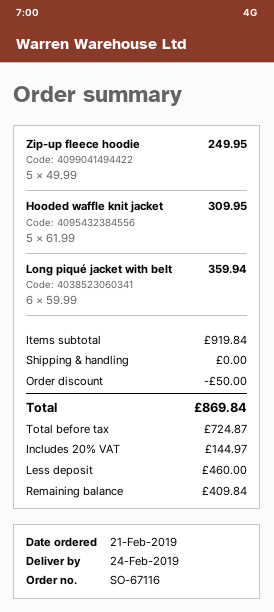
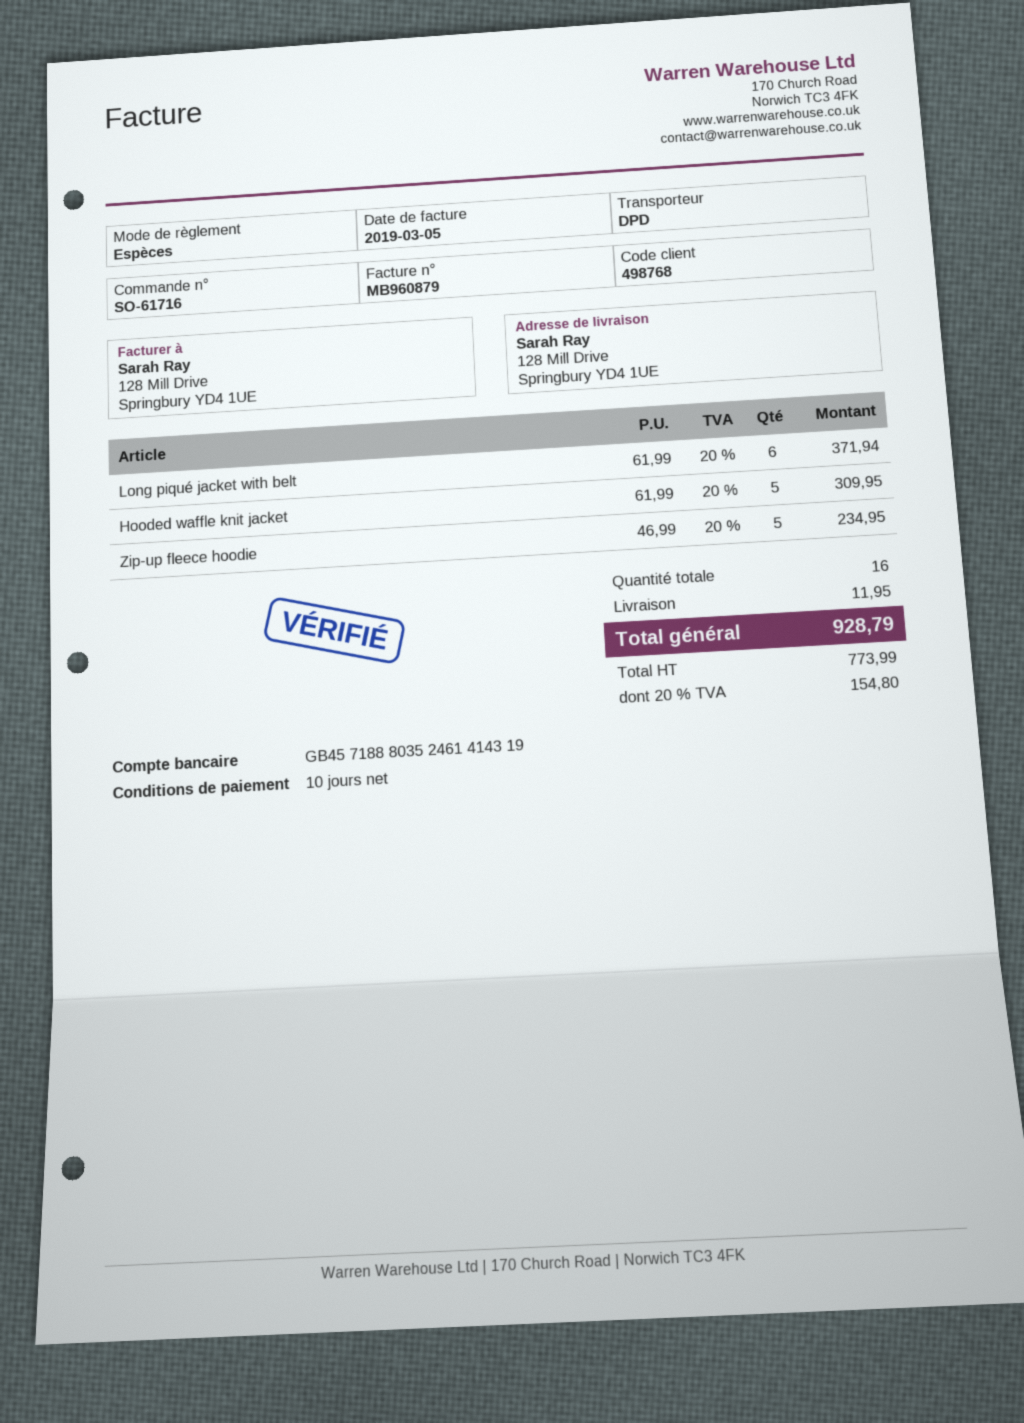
order number: SO-67116 -> SO-61716
Zip-up fleece hoodie: 5 x 49.99 = 249.95 -> 5 x 46.99 = 234.95
Long piqué jacket with belt: 6 x 59.99 = 359.94 -> 6 x 61.99 = 371.94
discount: 50.00 -> none
shipping: 0.00 -> 11.95
net: 724.87 -> 773.99
tax: 20% = 144.97 -> 20% = 154.80
total: 869.84 -> 928.79

